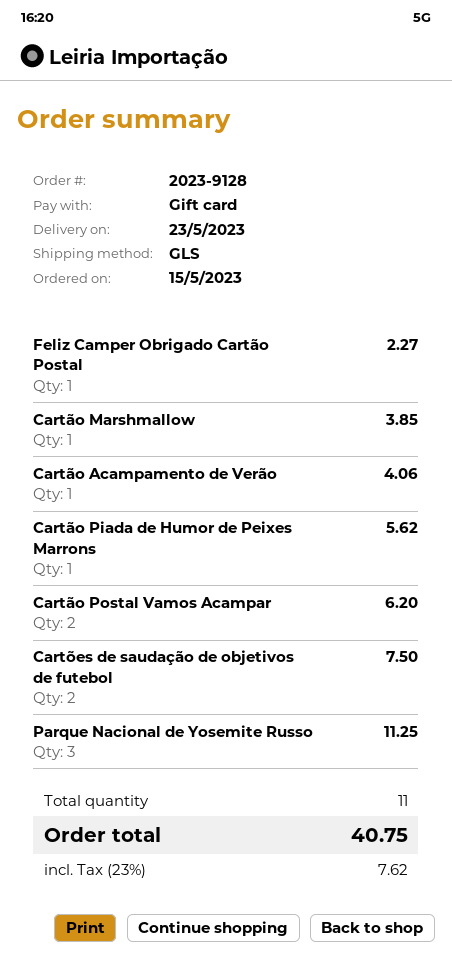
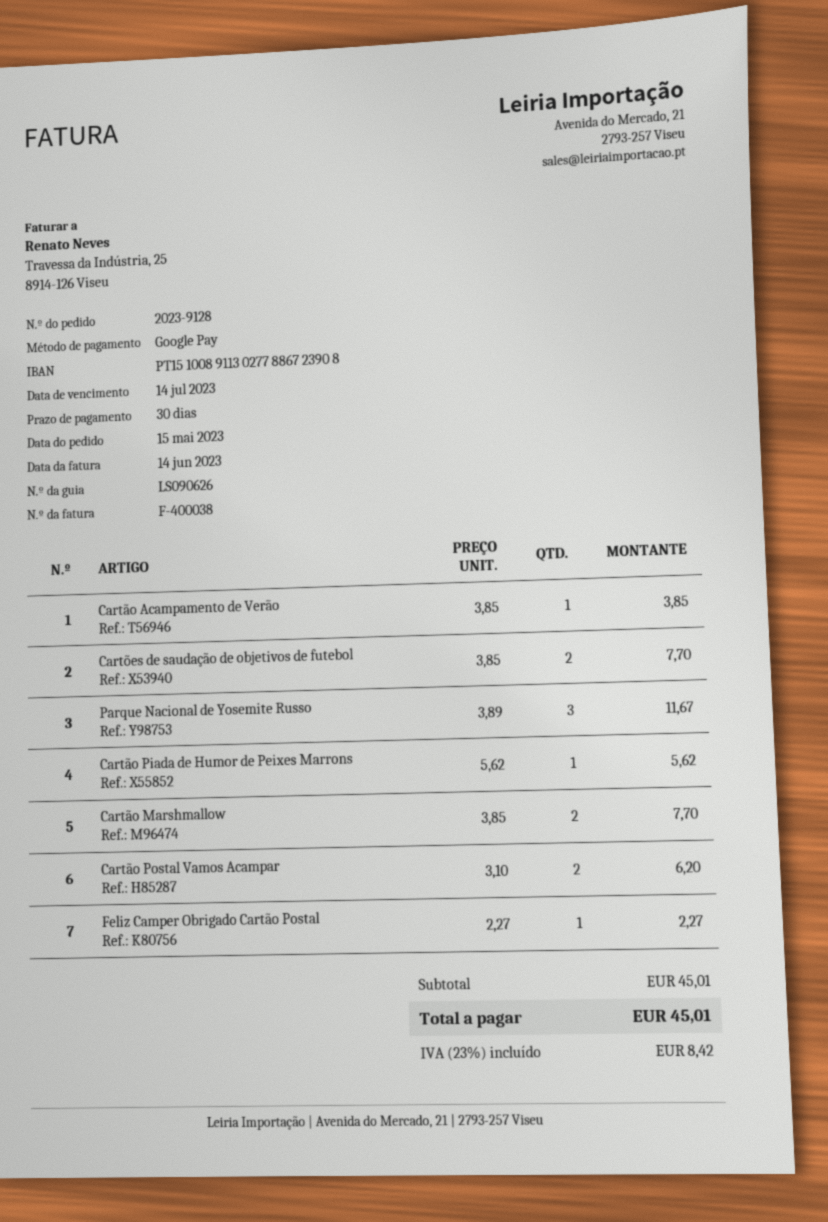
payment method: gift card -> Google Pay
Cartão Marshmallow: 1 for 3.85 -> 2 for 7.70
Cartão Acampamento de Verão: 1 for 4.06 -> 1 for 3.85
Cartões de saudação de objetivos de futebol: 2 for 7.50 -> 2 for 7.70
Parque Nacional de Yosemite Russo: 3 for 11.25 -> 3 for 11.67
tax: 23% = 7.62 -> 23% = 8.42
total: 40.75 -> 45.01

